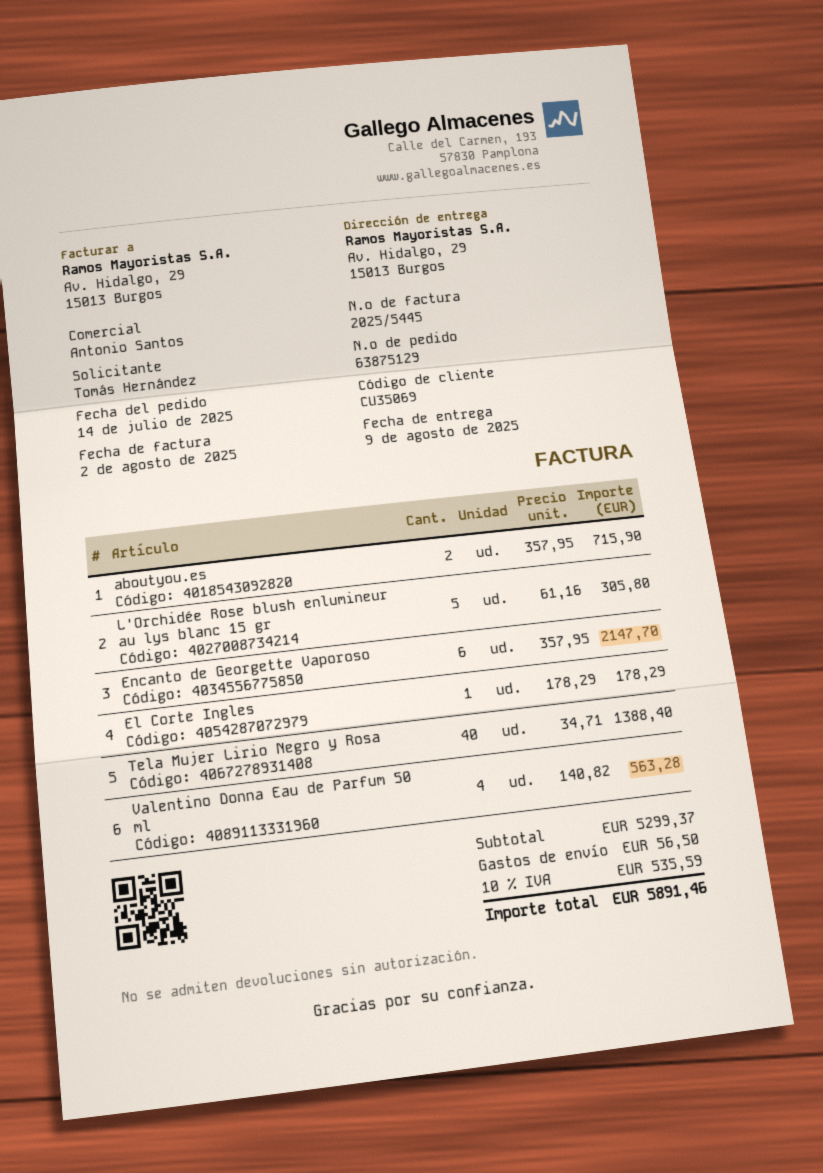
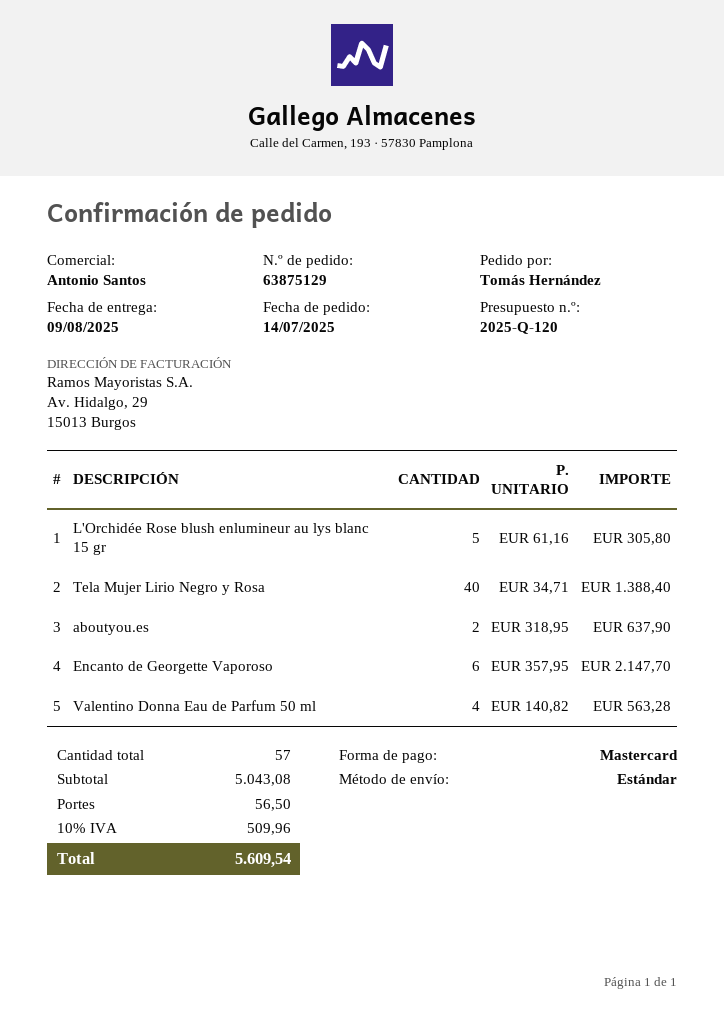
aboutyou.es: 2 x 357.95 = 715.90 -> 2 x 318.95 = 637.90
El Corte Ingles: 1 x 178.29 = 178.29 -> none
subtotal: 5299.37 -> 5043.08
tax: 10% = 535.59 -> 10% = 509.96
total: 5891.46 -> 5609.54

